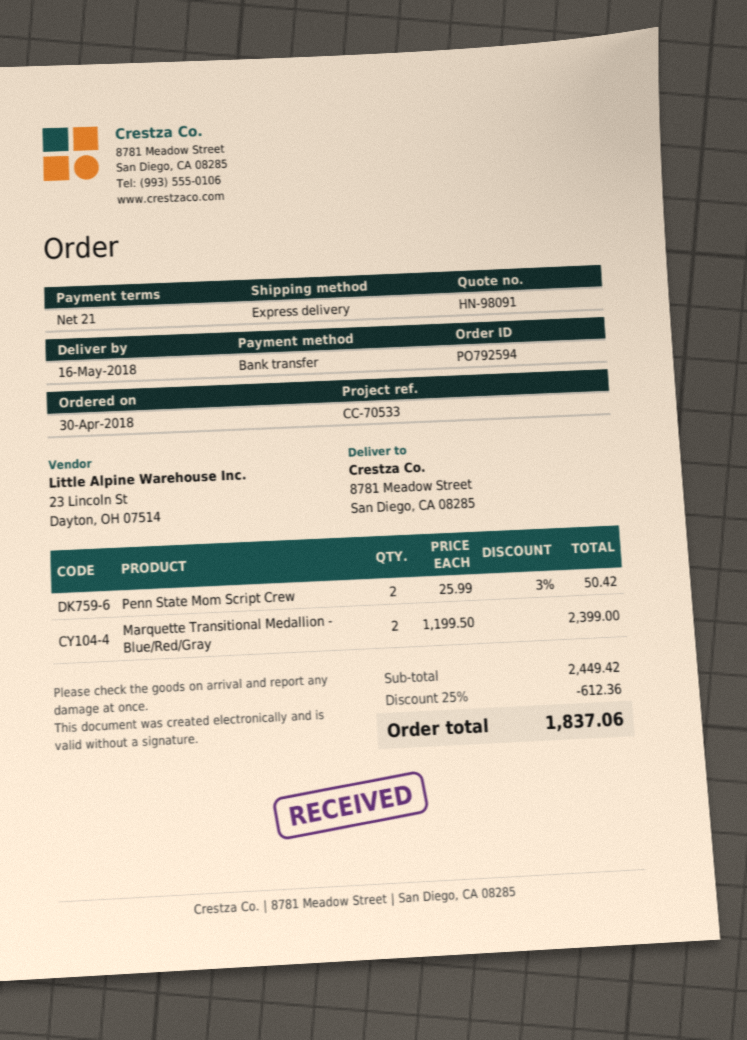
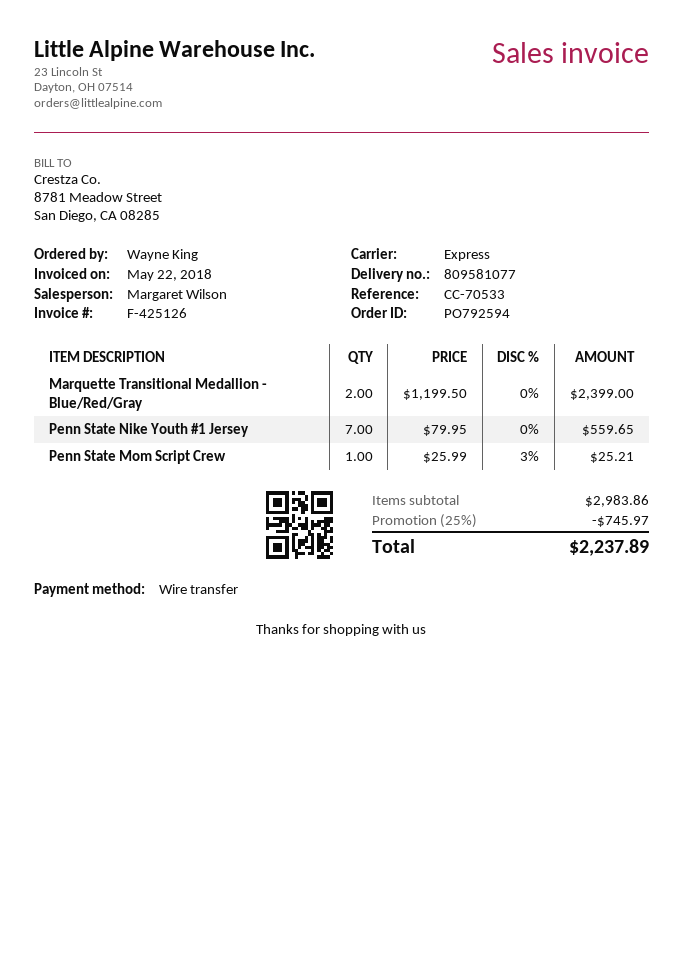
Penn State Mom Script Crew: 2 x 25.99 - 3% = 50.42 -> 1 x 25.99 - 3% = 25.21
Penn State Nike Youth #1 Jersey: none -> 7 x 79.95 = 559.65
subtotal: 2449.42 -> 2983.86
discount: 25% = 612.36 -> 25% = 745.97
total: 1837.06 -> 2237.89

